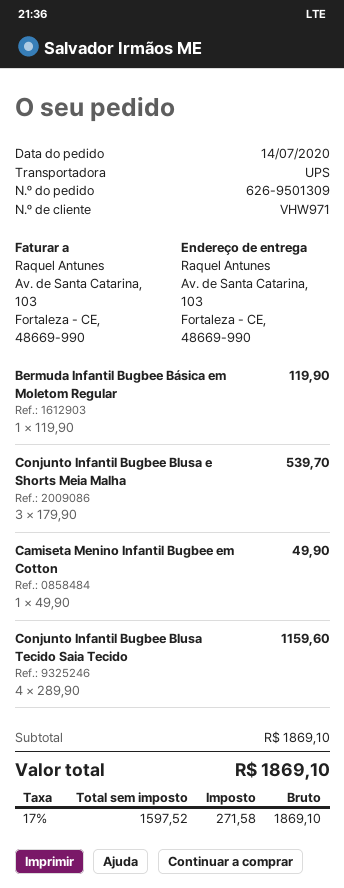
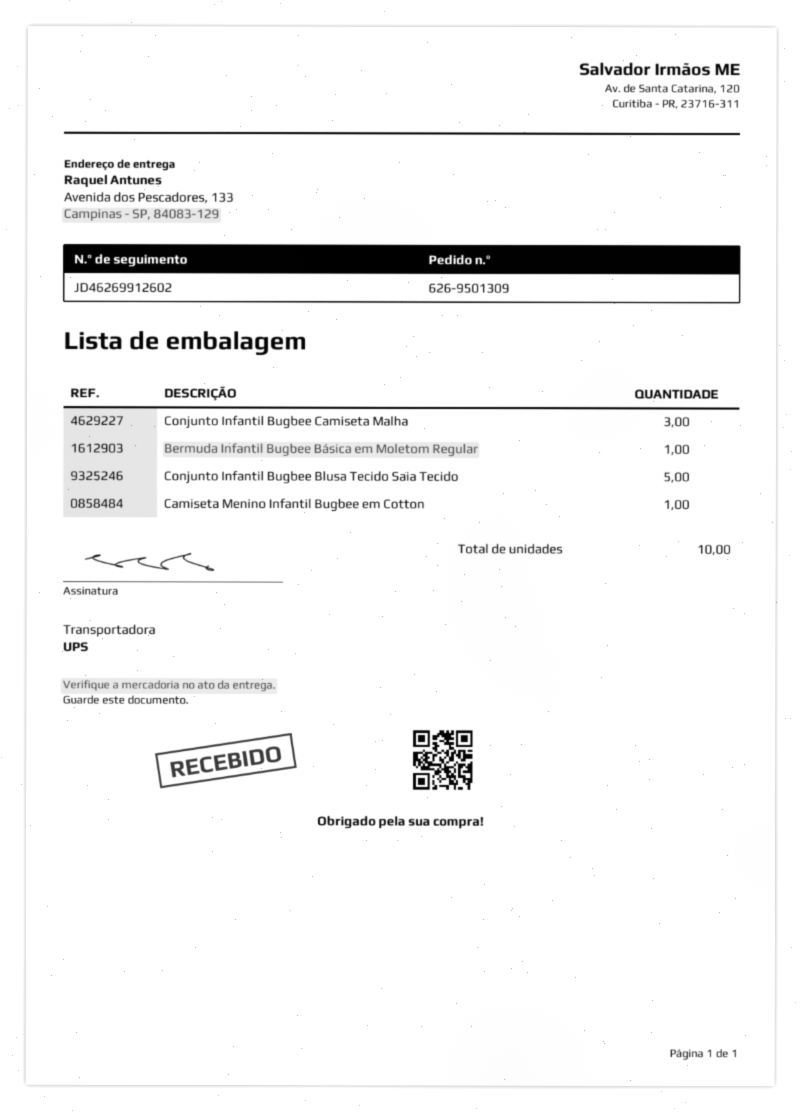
ship to: Av. de Santa Catarina, 103, Fortaleza - CE, 48669-990 -> Avenida dos Pescadores, 133, Campinas - SP, 84083-129
Conjunto Infantil Bugbee Blusa e Shorts Meia Malha: 3 -> none
Conjunto Infantil Bugbee Blusa Tecido Saia Tecido: 4 -> 5
Conjunto Infantil Bugbee Camiseta Malha: none -> 3

